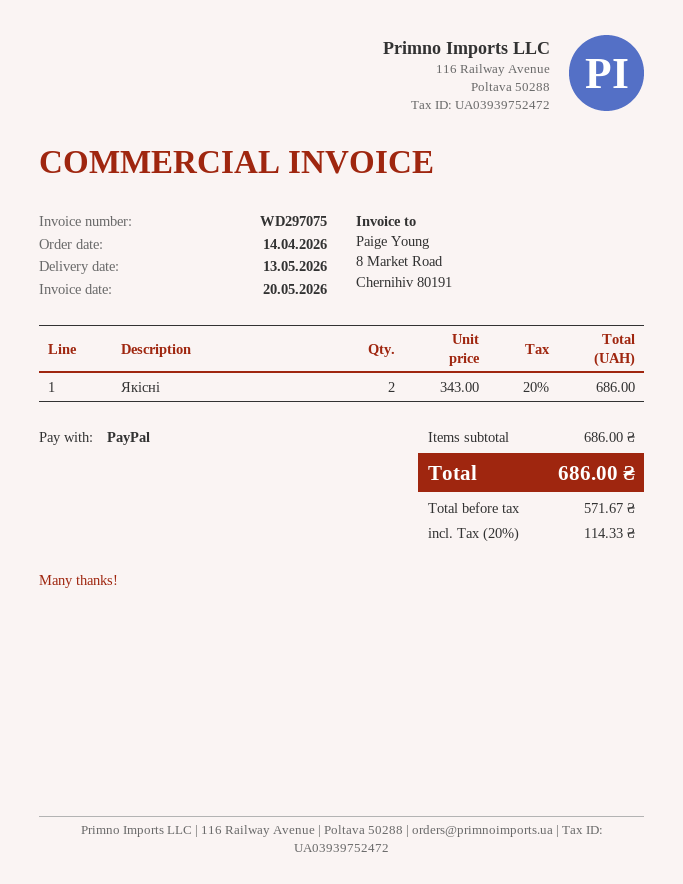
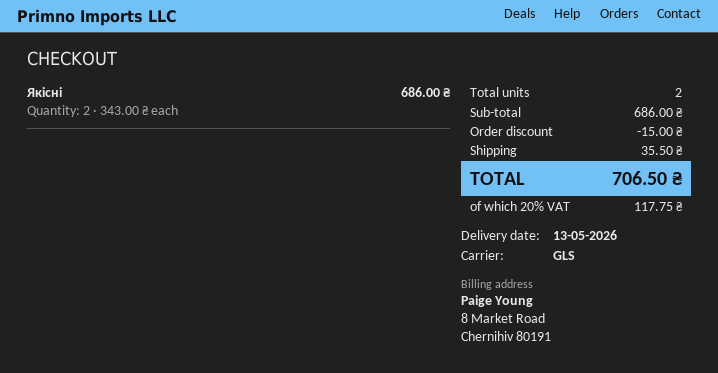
discount: none -> 15.00
shipping: none -> 35.50
tax: 20% = 114.33 -> 20% = 117.75
total: 686.00 -> 706.50

